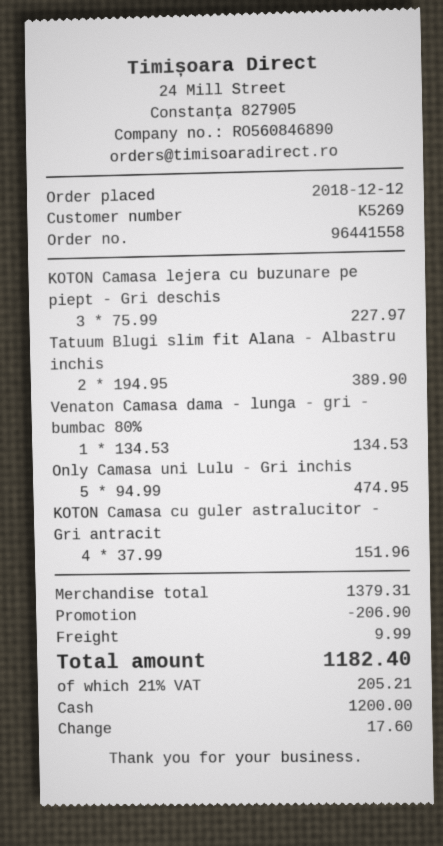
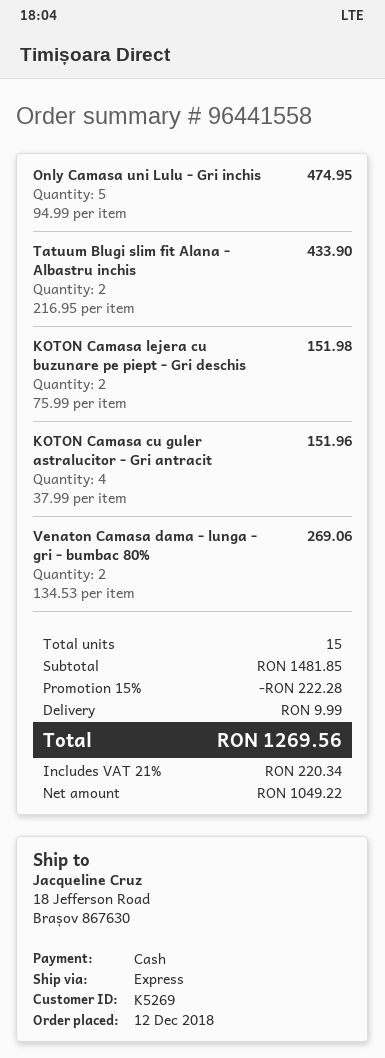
KOTON Camasa lejera cu buzunare pe piept - Gri deschis: 3 x 75.99 = 227.97 -> 2 x 75.99 = 151.98
Tatuum Blugi slim fit Alana - Albastru inchis: 2 x 194.95 = 389.90 -> 2 x 216.95 = 433.90
Venaton Camasa dama - lunga - gri - bumbac 80%: 1 x 134.53 = 134.53 -> 2 x 134.53 = 269.06
subtotal: 1379.31 -> 1481.85
discount: 206.90 -> 222.28
tax: 21% = 205.21 -> 21% = 220.34
total: 1182.40 -> 1269.56

